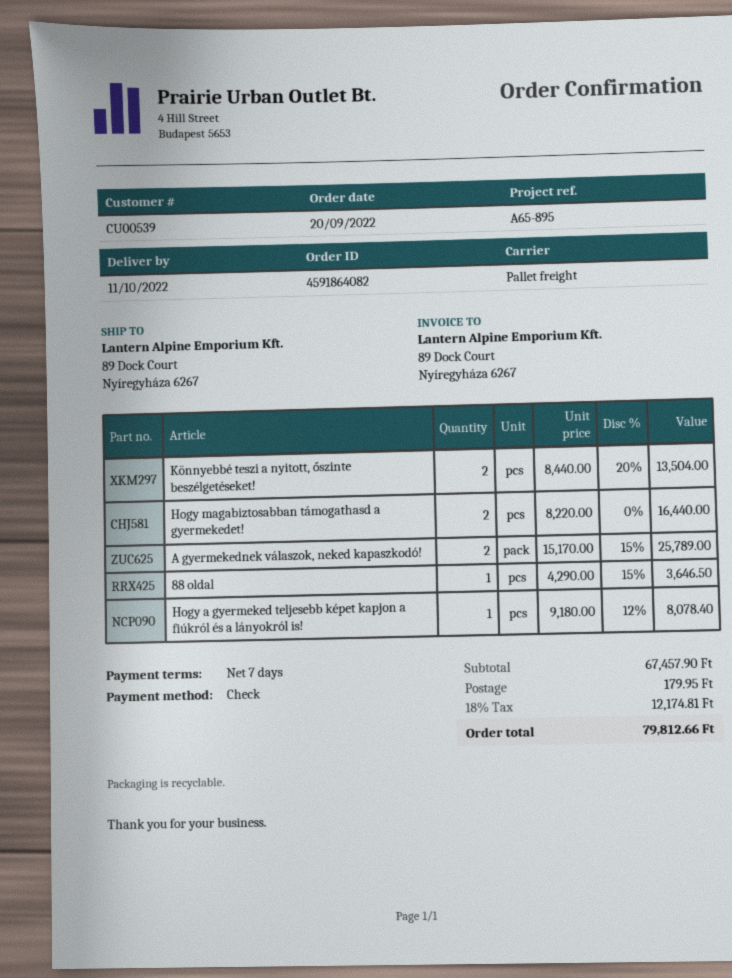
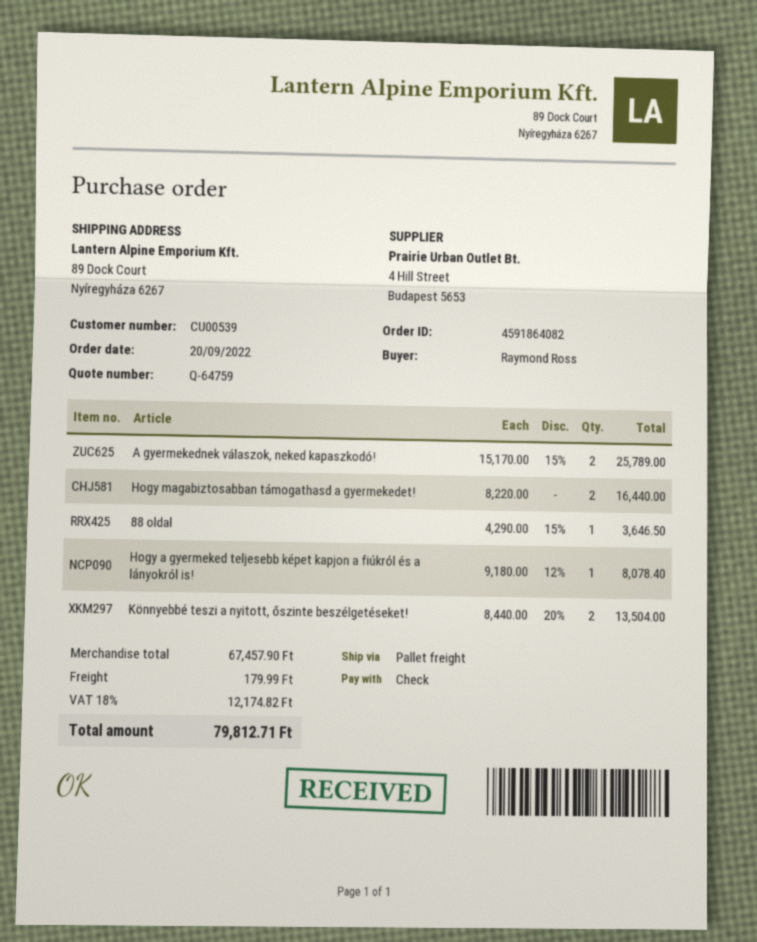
shipping: 179.95 -> 179.99
tax: 18% = 12174.81 -> 18% = 12174.82
total: 79812.66 -> 79812.71

